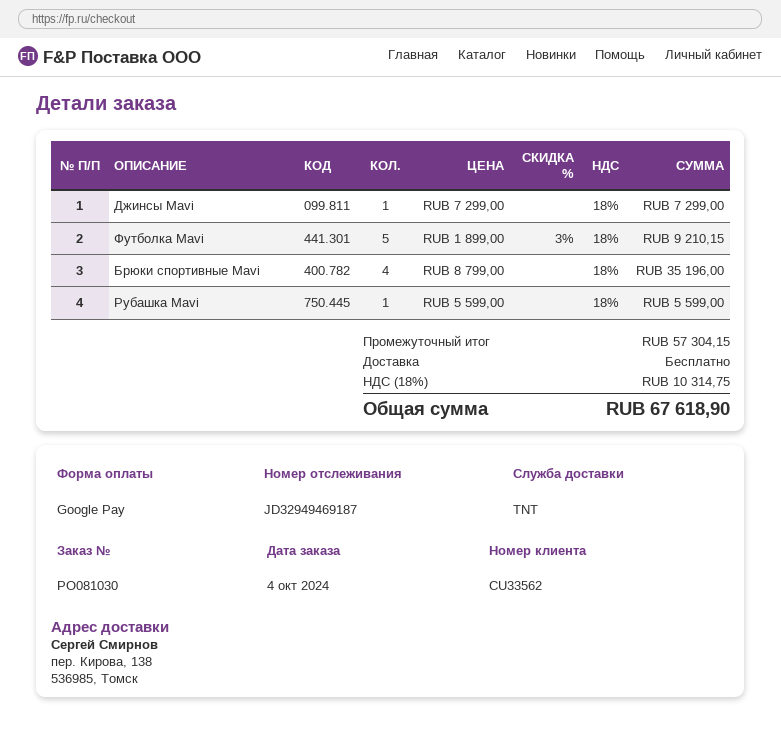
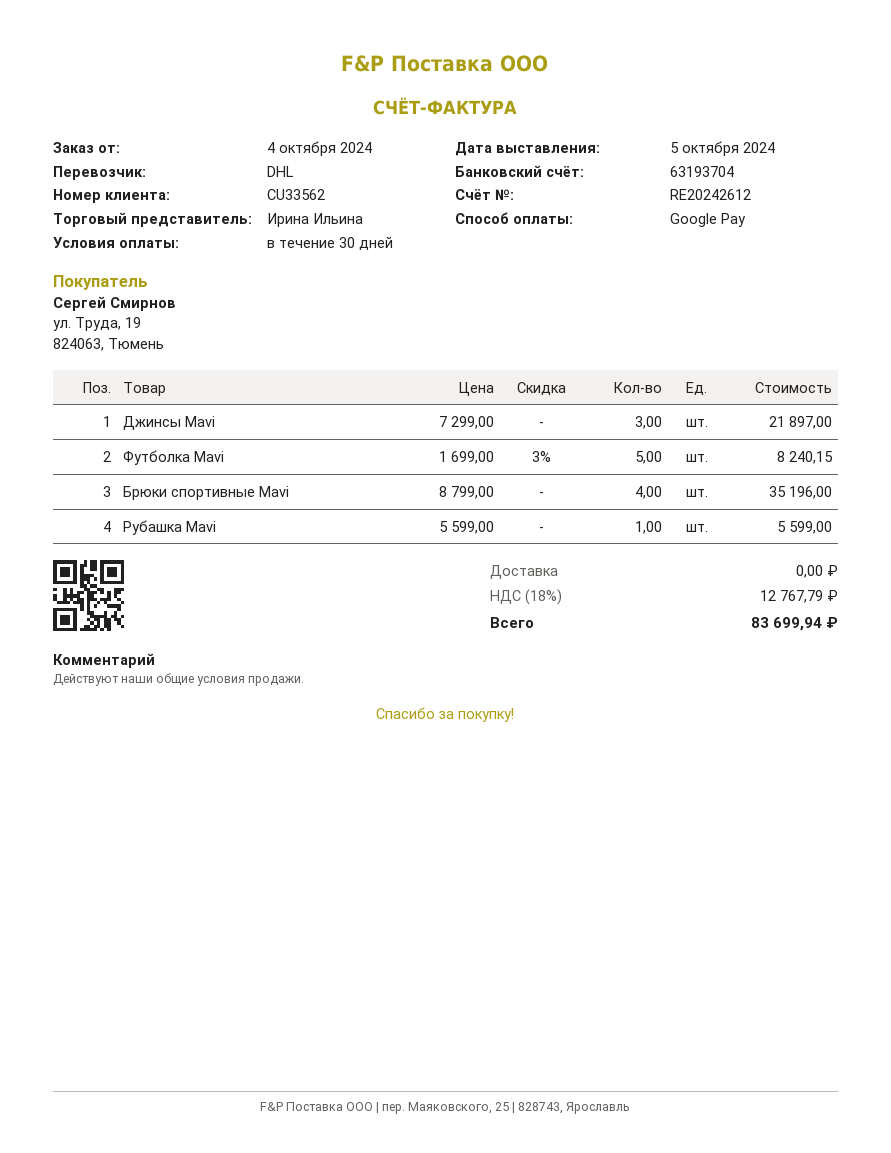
shipping method: TNT -> DHL
Джинсы Mavi: 1 x 7299.00 = 7299.00 -> 3 x 7299.00 = 21897.00
Футболка Mavi: 5 x 1899.00 - 3% = 9210.15 -> 5 x 1699.00 - 3% = 8240.15
tax: 18% = 10314.75 -> 18% = 12767.79
total: 67618.90 -> 83699.94

